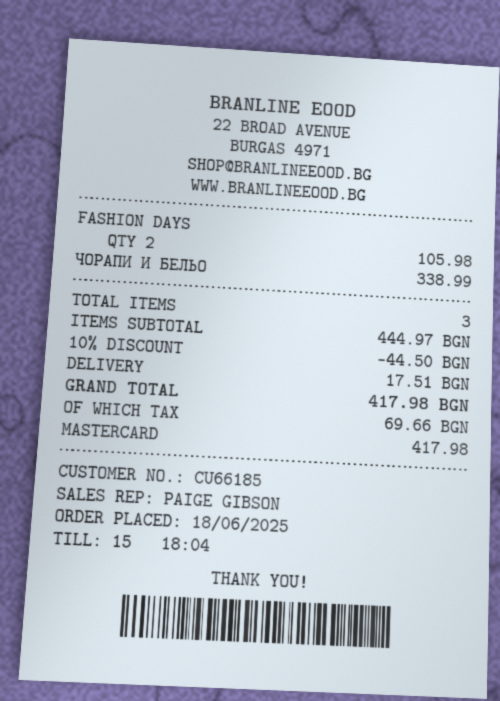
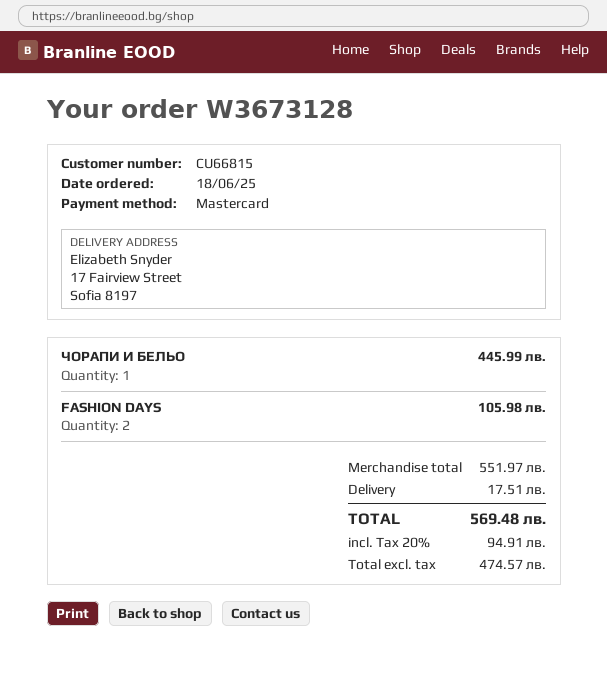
customer number: CU66185 -> CU66815
ЧОРАПИ И БЕЛЬО: 1 for 338.99 -> 1 for 445.99
subtotal: 444.97 -> 551.97
discount: 10% = 44.50 -> none
tax: 69.66 -> 94.91
total: 417.98 -> 569.48

